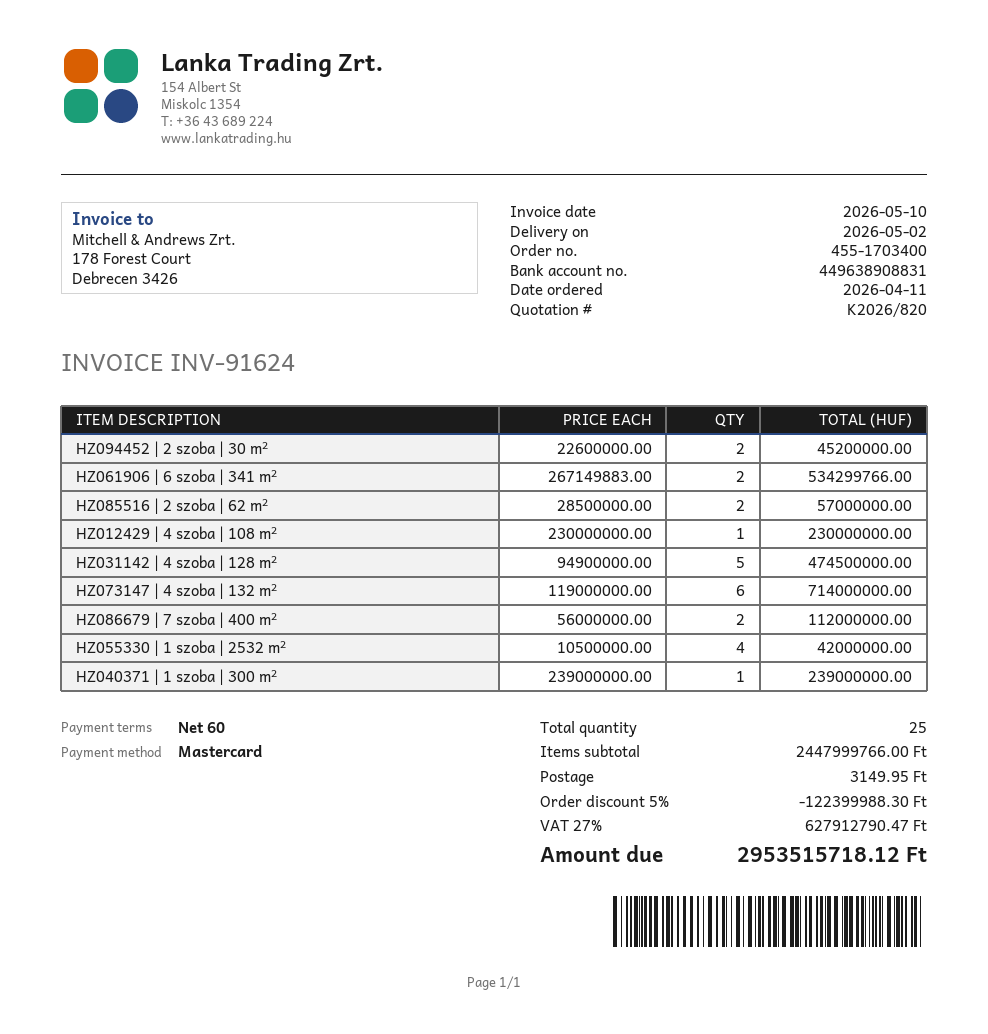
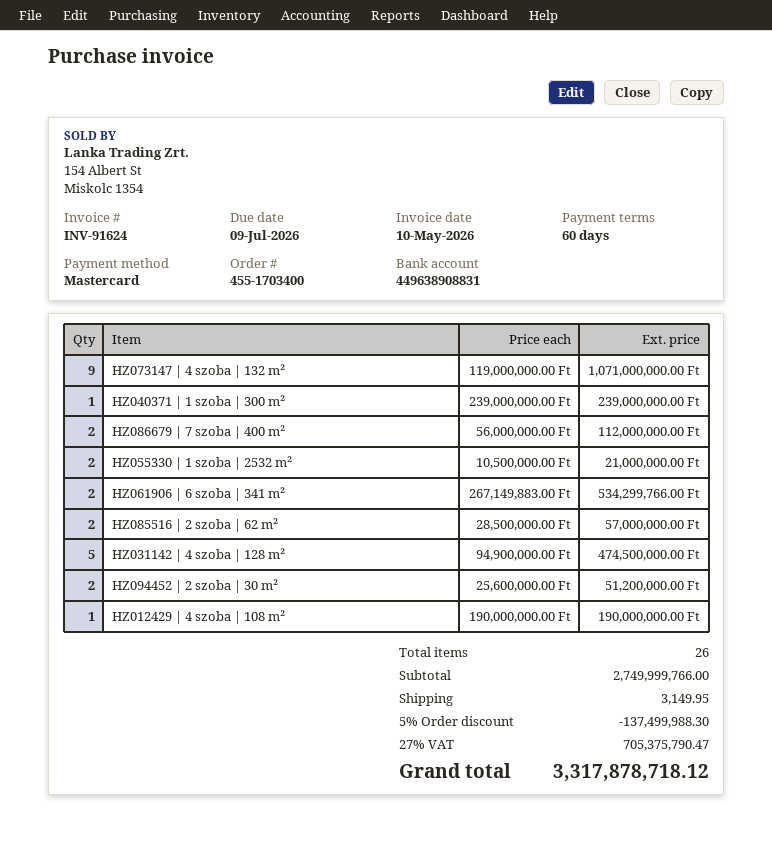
HZ094452 | 2 szoba | 30 m²: 2 x 22600000.00 = 45200000.00 -> 2 x 25600000.00 = 51200000.00
HZ012429 | 4 szoba | 108 m²: 1 x 230000000.00 = 230000000.00 -> 1 x 190000000.00 = 190000000.00
HZ073147 | 4 szoba | 132 m²: 6 x 119000000.00 = 714000000.00 -> 9 x 119000000.00 = 1071000000.00
HZ055330 | 1 szoba | 2532 m²: 4 x 10500000.00 = 42000000.00 -> 2 x 10500000.00 = 21000000.00
total quantity: 25 -> 26
subtotal: 2447999766.00 -> 2749999766.00
discount: 5% = 122399988.30 -> 5% = 137499988.30
tax: 27% = 627912790.47 -> 27% = 705375790.47
total: 2953515718.12 -> 3317878718.12

